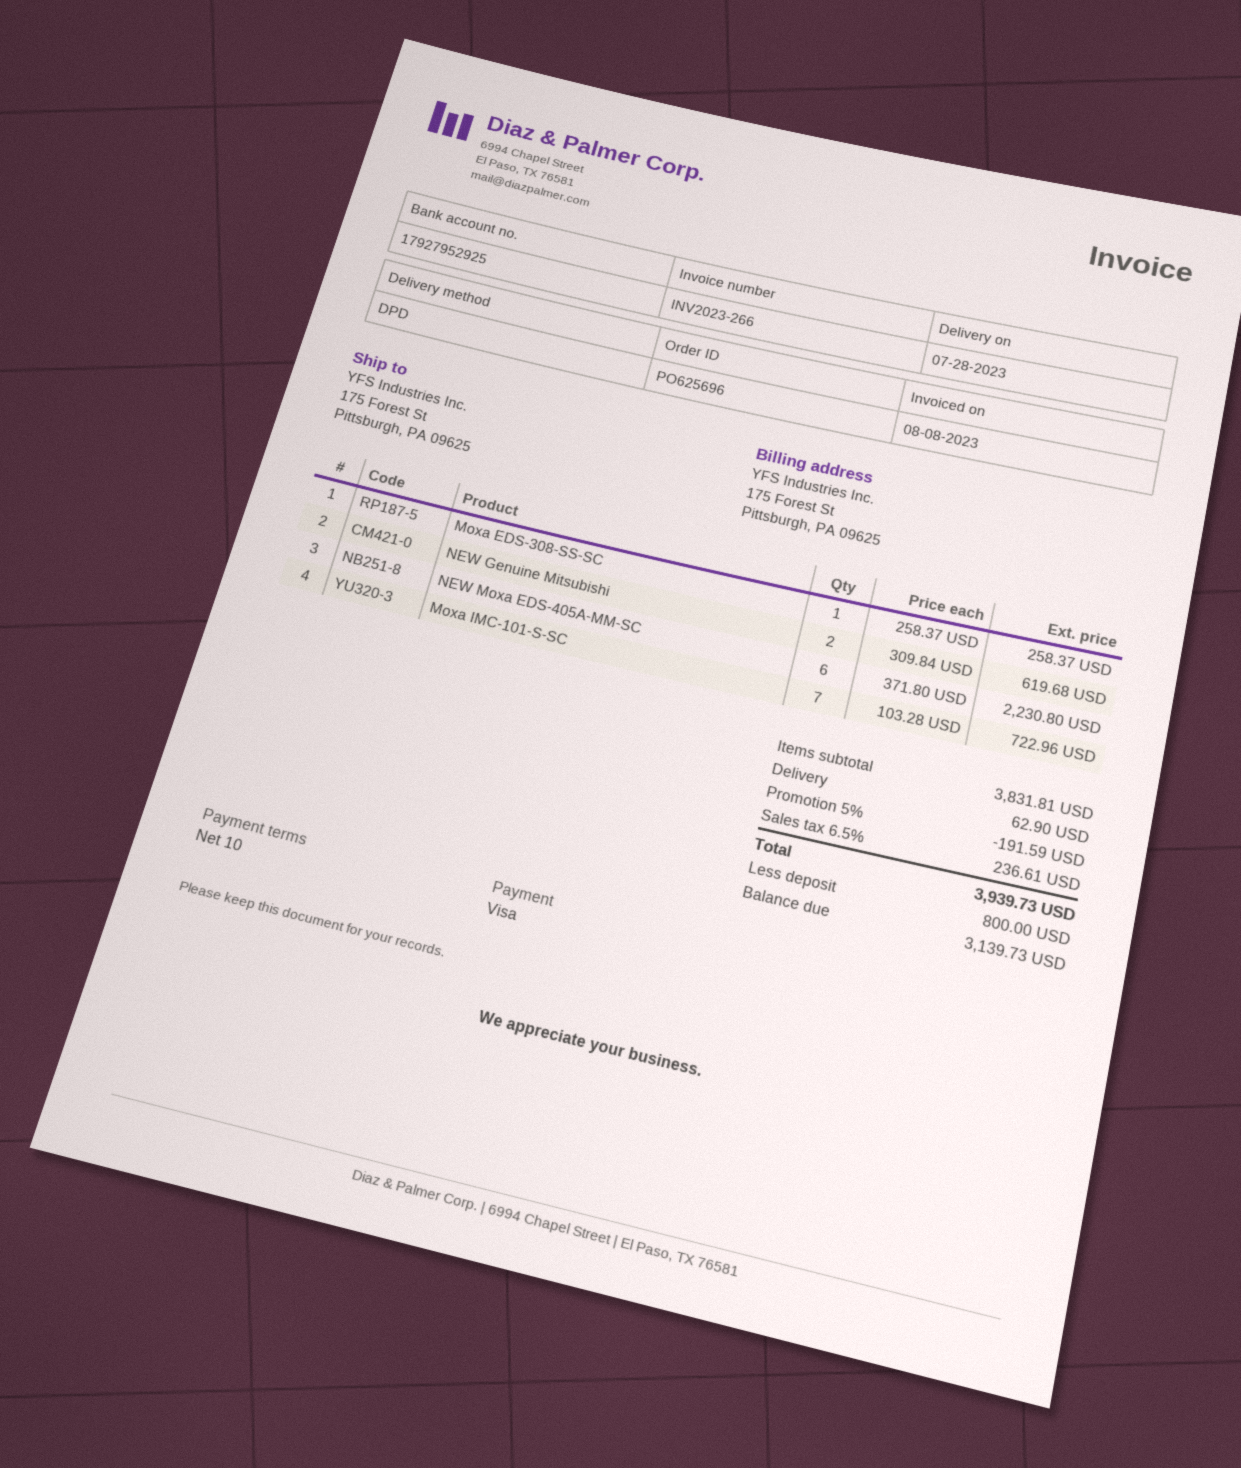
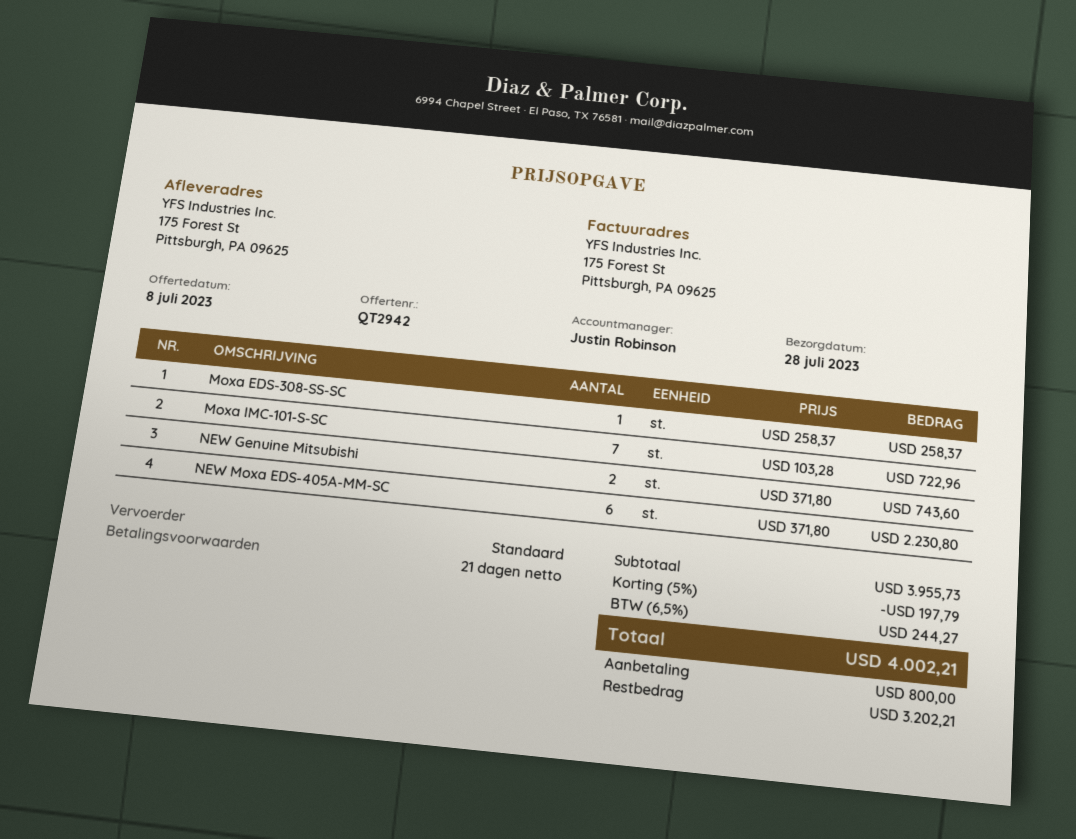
payment terms: 10 days -> 21 days
shipping method: DPD -> standard
NEW Genuine Mitsubishi: 2 x 309.84 = 619.68 -> 2 x 371.80 = 743.60
subtotal: 3831.81 -> 3955.73
discount: 5% = 191.59 -> 5% = 197.79
shipping: 62.90 -> none
tax: 6.5% = 236.61 -> 6.5% = 244.27
total: 3939.73 -> 4002.21
balance: 3139.73 -> 3202.21

